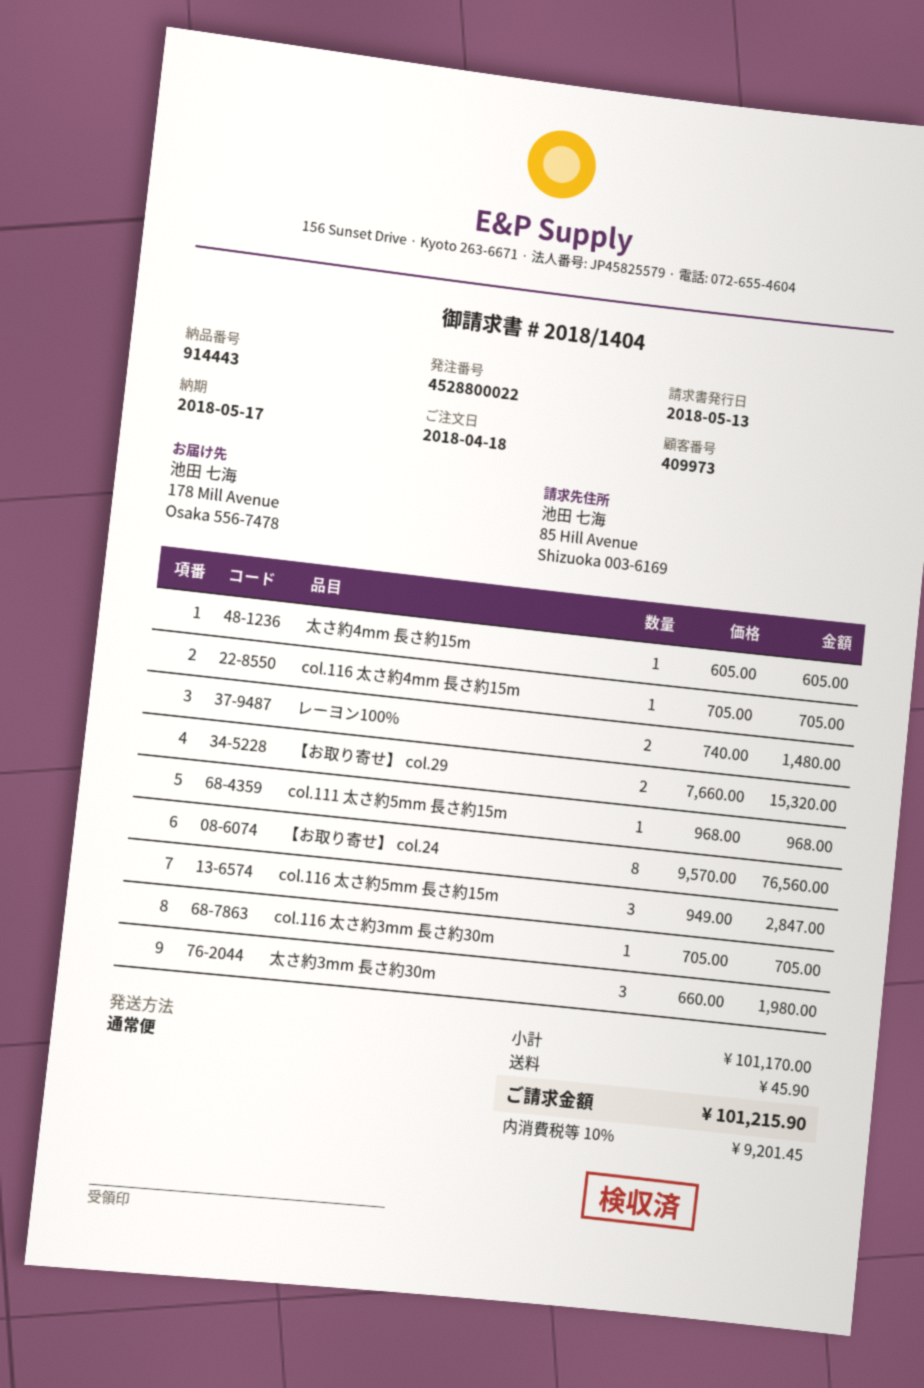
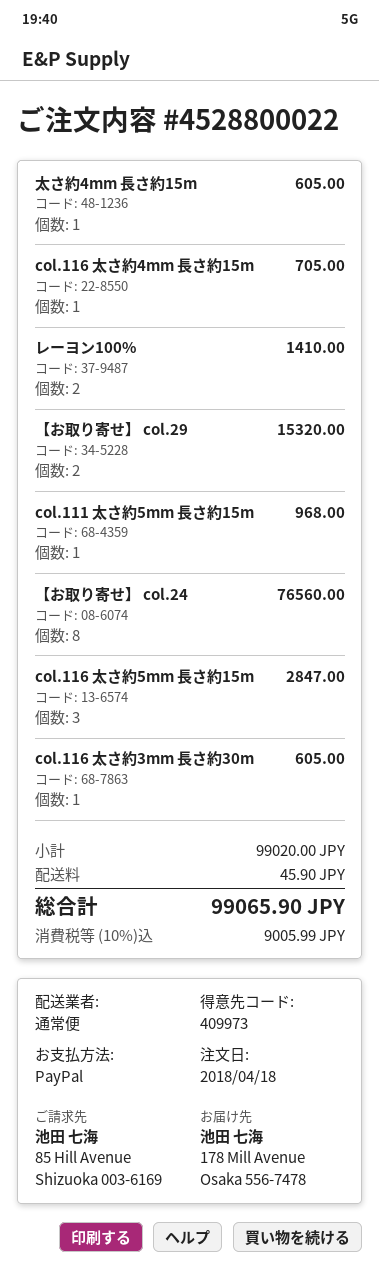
レーヨン100%: 2 for 1480.00 -> 2 for 1410.00
col.116 太さ約3mm 長さ約30m: 1 for 705.00 -> 1 for 605.00
太さ約3mm 長さ約30m: 3 for 1980.00 -> none
subtotal: 101170.00 -> 99020.00
tax: 10% = 9201.45 -> 10% = 9005.99
total: 101215.90 -> 99065.90

